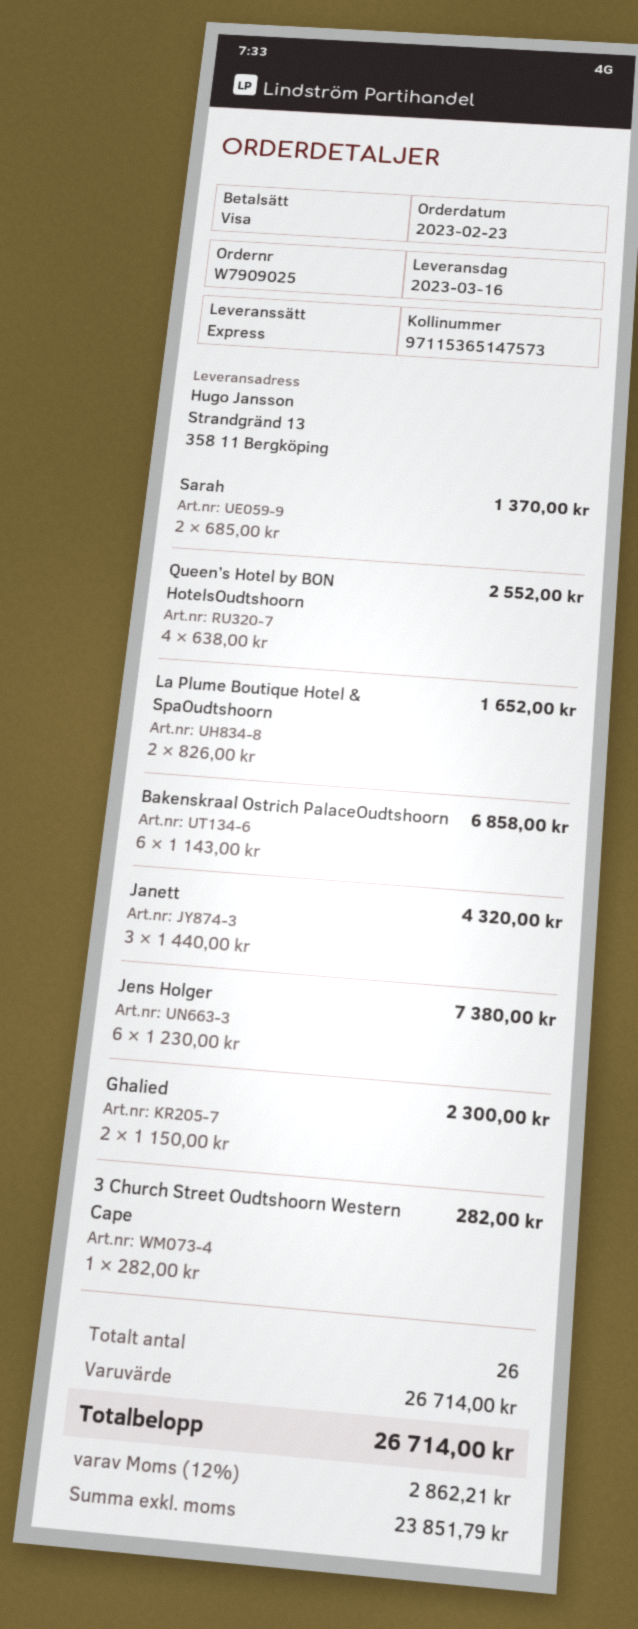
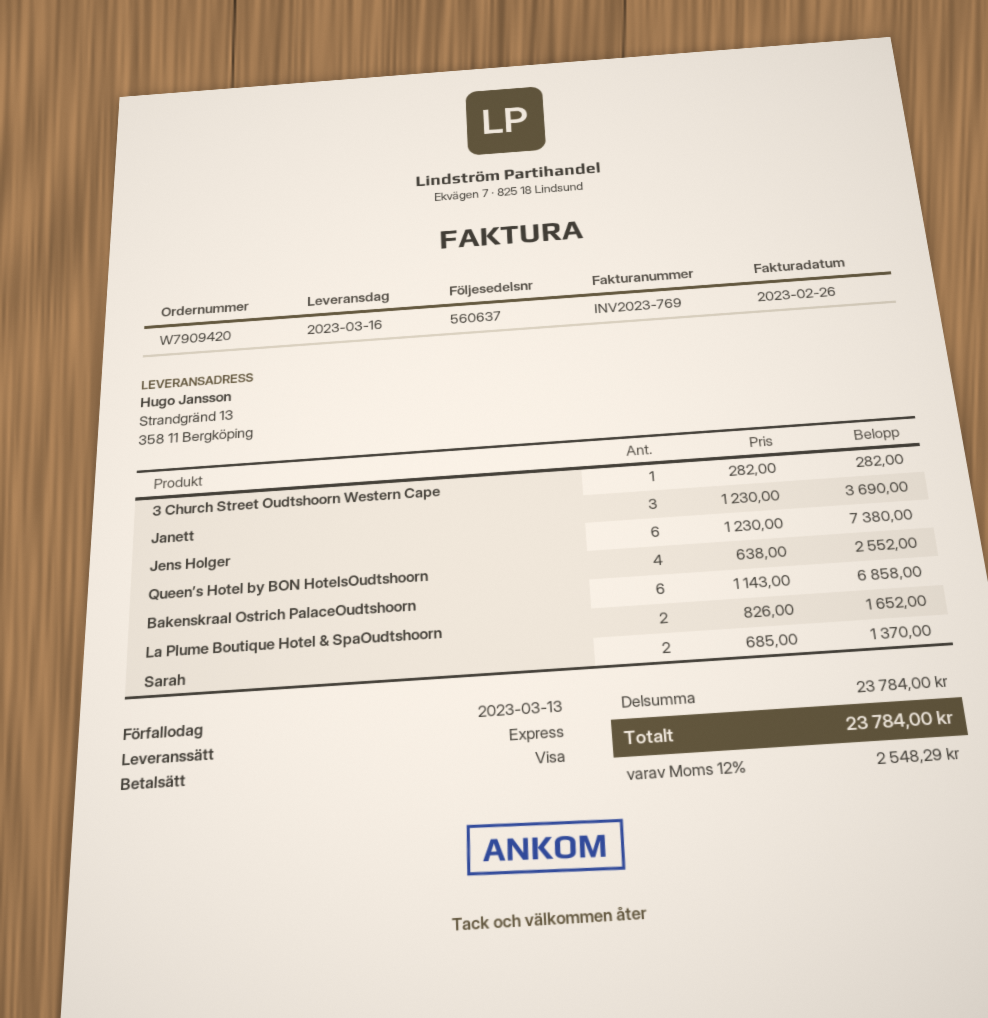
order number: W7909025 -> W7909420
Janett: 3 x 1440.00 = 4320.00 -> 3 x 1230.00 = 3690.00
Ghalied: 2 x 1150.00 = 2300.00 -> none
subtotal: 26714.00 -> 23784.00
tax: 12% = 2862.21 -> 12% = 2548.29
total: 26714.00 -> 23784.00

